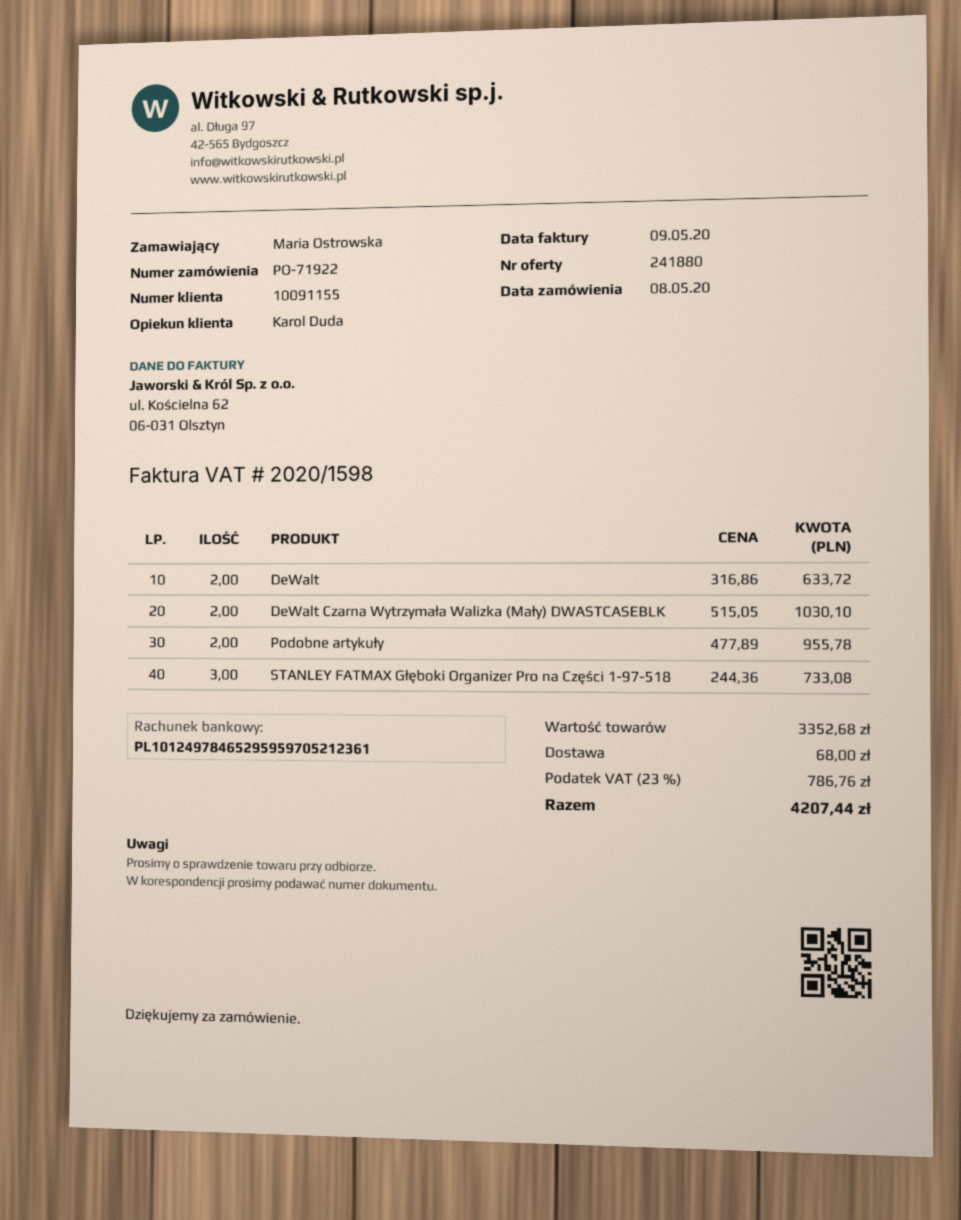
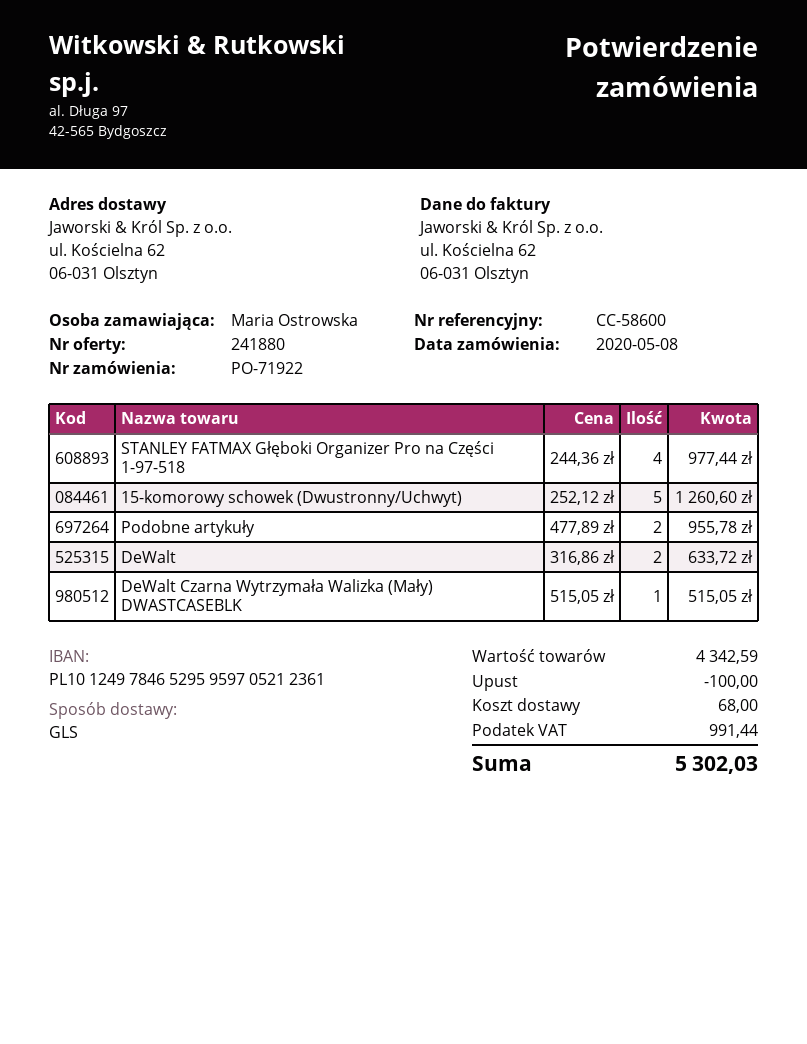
DeWalt Czarna Wytrzymała Walizka (Mały) DWASTCASEBLK: 2 x 515.05 = 1030.10 -> 1 x 515.05 = 515.05
STANLEY FATMAX Głęboki Organizer Pro na Części 1-97-518: 3 x 244.36 = 733.08 -> 4 x 244.36 = 977.44
15-komorowy schowek (Dwustronny/Uchwyt): none -> 5 x 252.12 = 1260.60
subtotal: 3352.68 -> 4342.59
discount: none -> 100.00
tax: 786.76 -> 991.44
total: 4207.44 -> 5302.03

